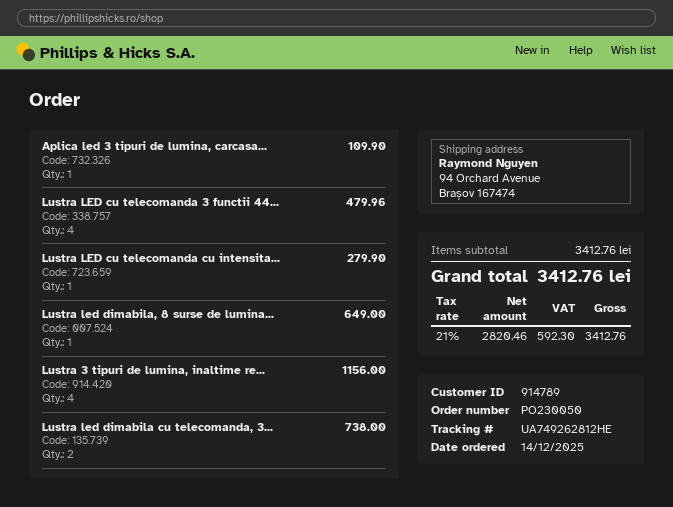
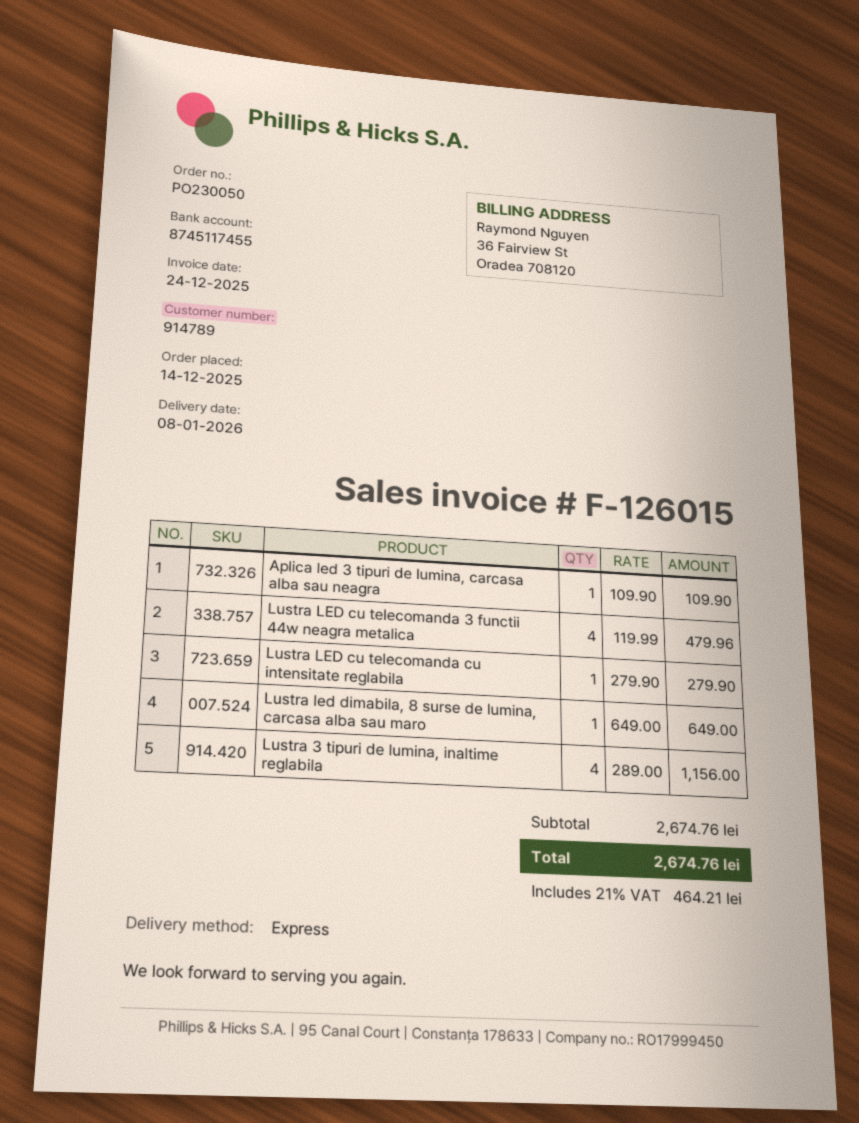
Lustra led dimabila cu telecomanda, 3...: 2 for 738.00 -> none
subtotal: 3412.76 -> 2674.76
tax: 21% = 592.30 -> 21% = 464.21
total: 3412.76 -> 2674.76

